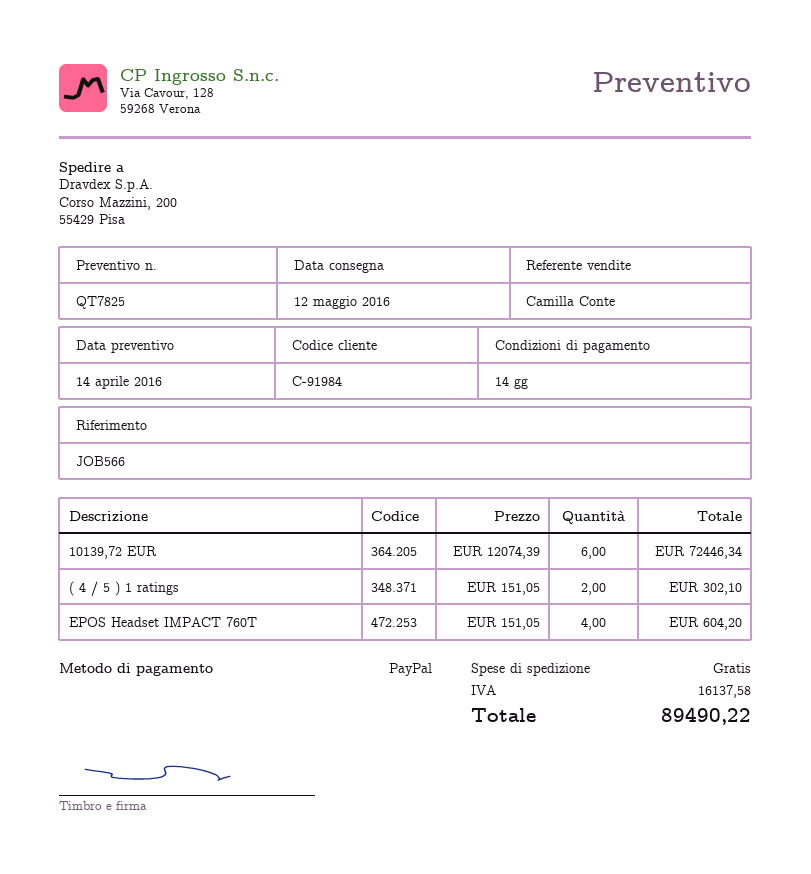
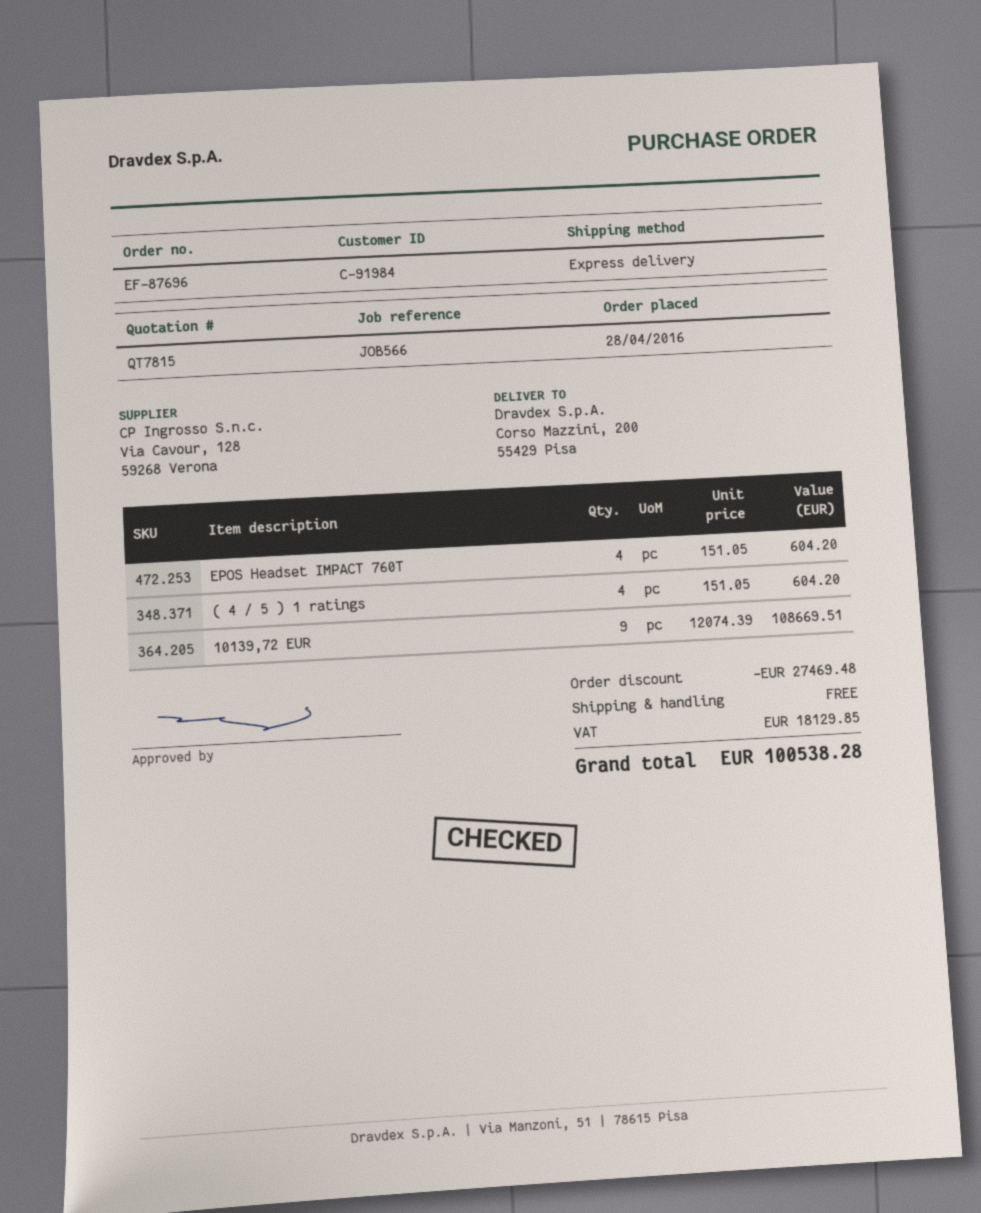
quote number: QT7825 -> QT7815
10139,72 EUR: 6 x 12074.39 = 72446.34 -> 9 x 12074.39 = 108669.51
( 4 / 5 ) 1 ratings: 2 x 151.05 = 302.10 -> 4 x 151.05 = 604.20
discount: none -> 27469.48
tax: 16137.58 -> 18129.85
total: 89490.22 -> 100538.28

